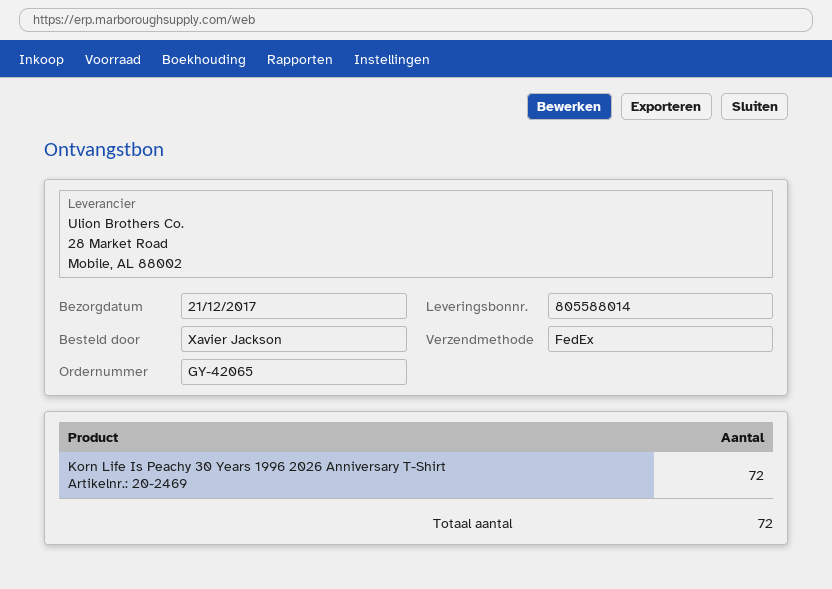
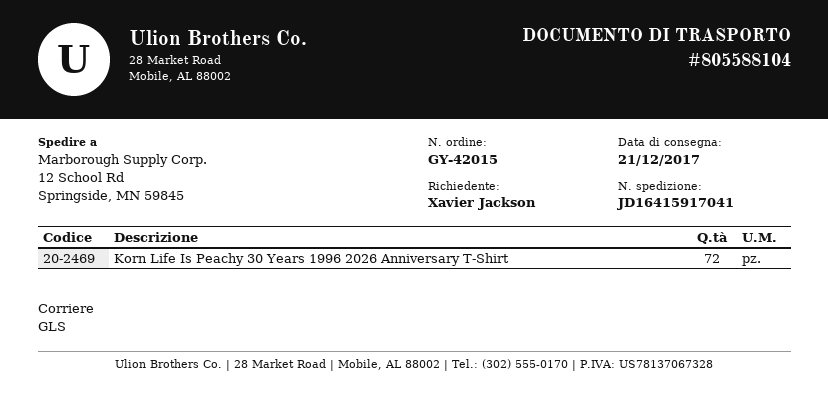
order number: GY-42065 -> GY-42015
delivery note number: 805588014 -> 805588104
shipping method: FedEx -> GLS

